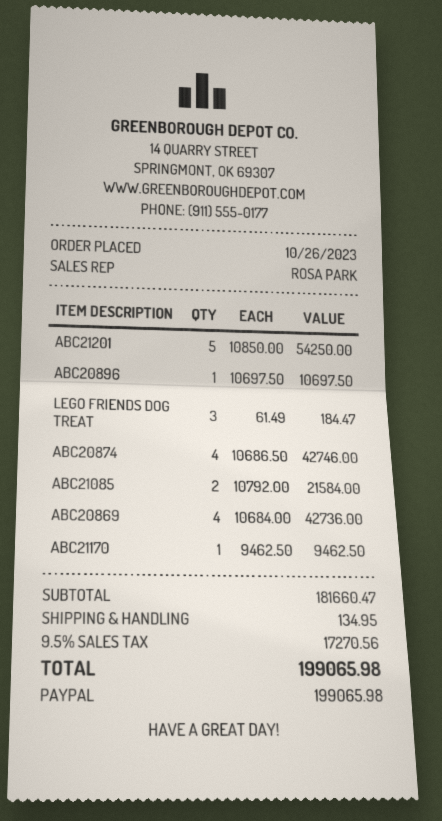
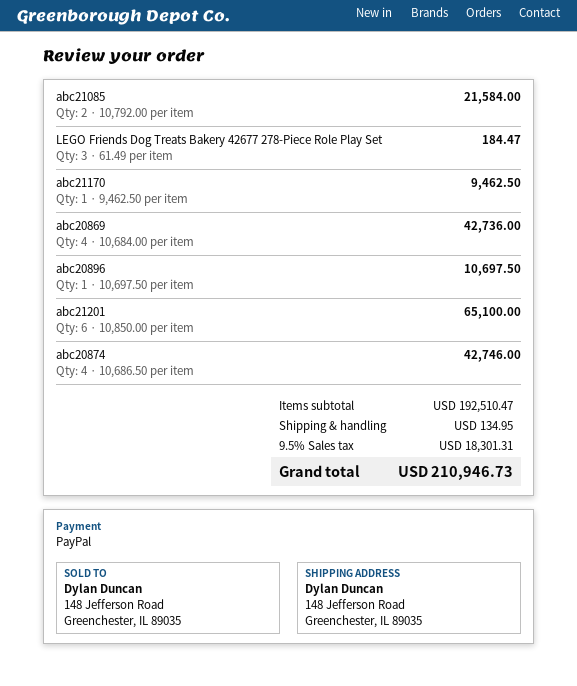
ABC21201: 5 x 10850.00 = 54250.00 -> 6 x 10850.00 = 65100.00
subtotal: 181660.47 -> 192510.47
tax: 9.5% = 17270.56 -> 9.5% = 18301.31
total: 199065.98 -> 210946.73

